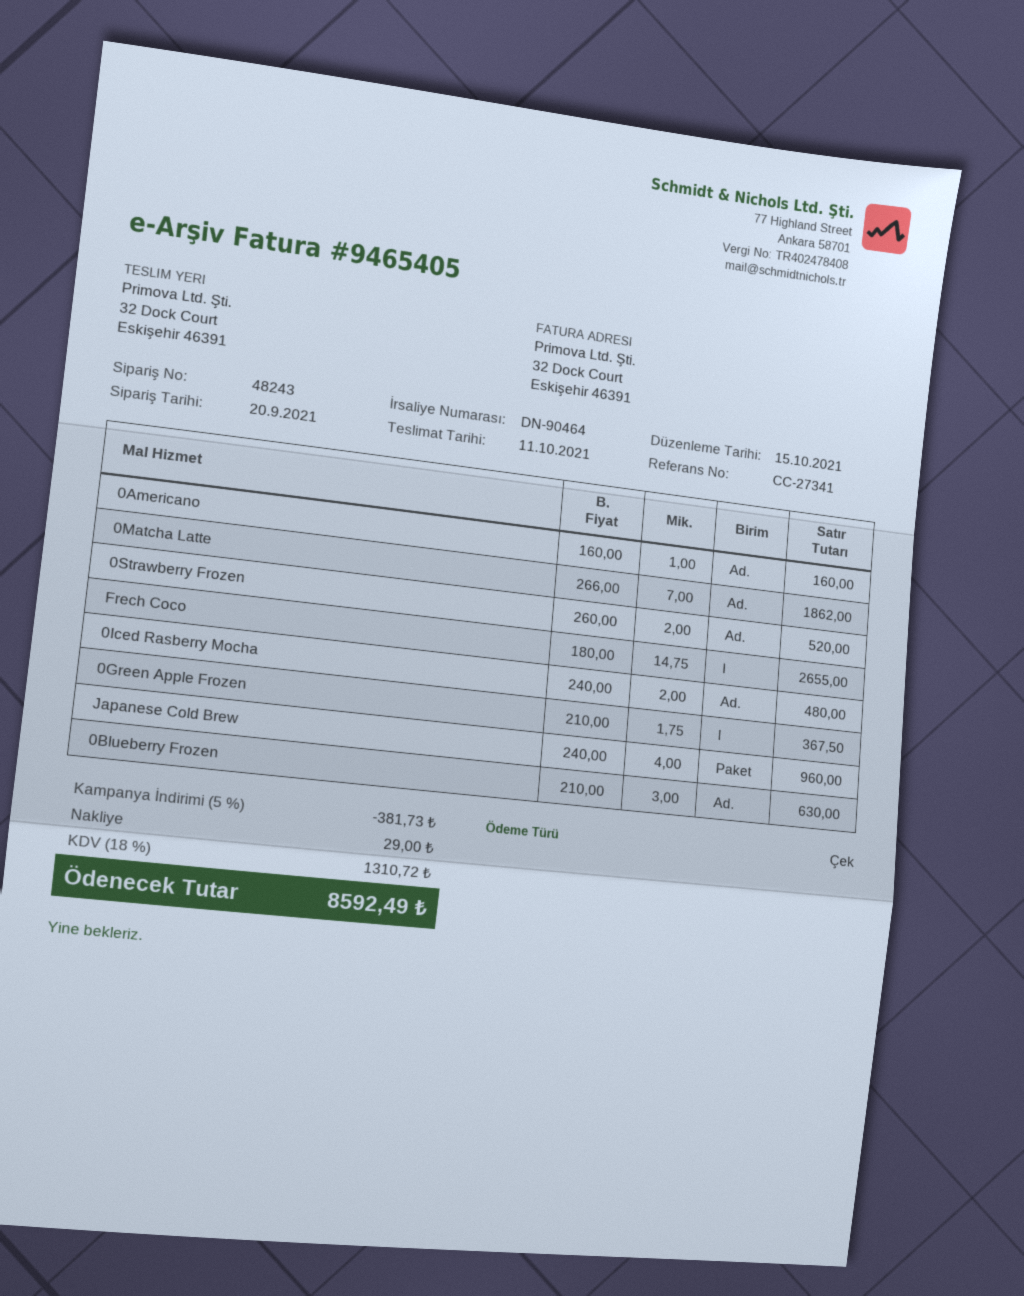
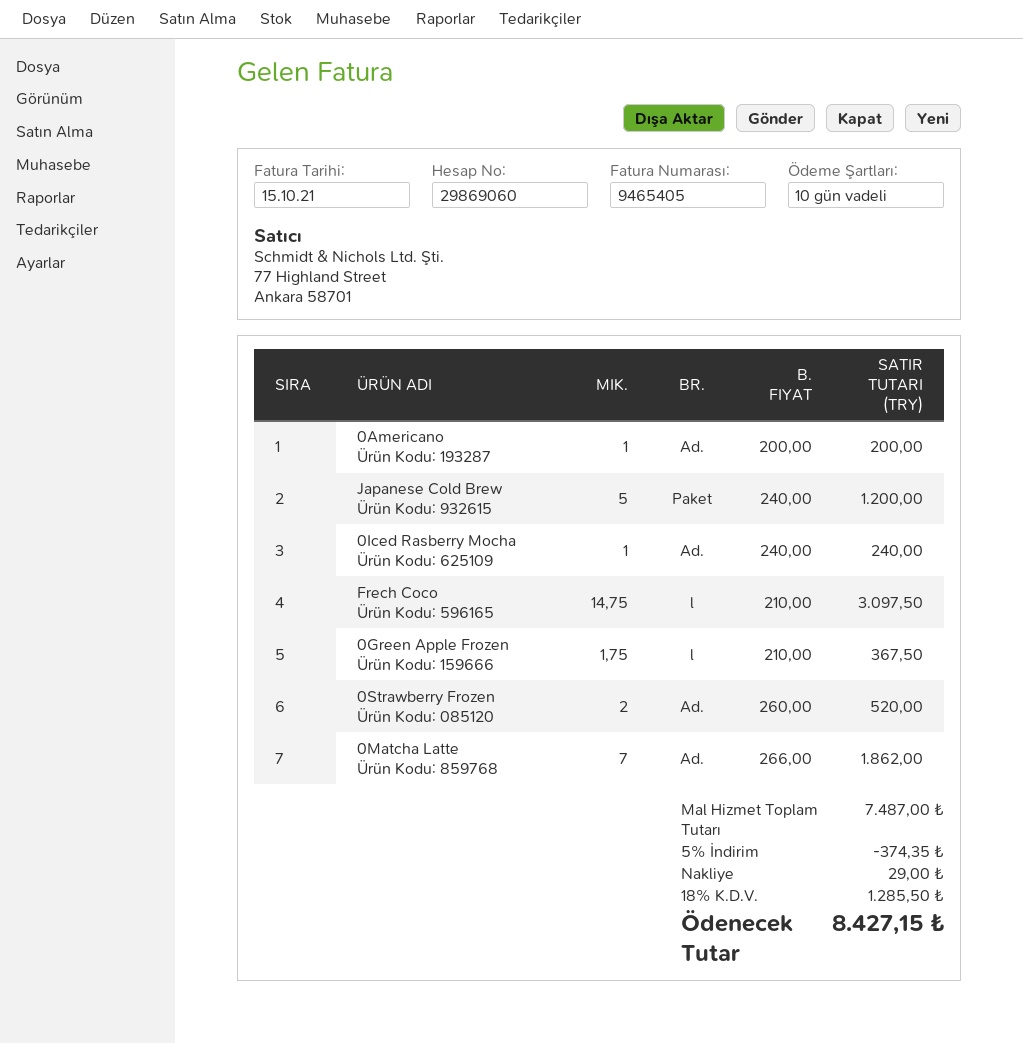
0Americano: 1 x 160.00 = 160.00 -> 1 x 200.00 = 200.00
Frech Coco: 14.75 x 180.00 = 2655.00 -> 14.75 x 210.00 = 3097.50
0Iced Rasberry Mocha: 2 x 240.00 = 480.00 -> 1 x 240.00 = 240.00
Japanese Cold Brew: 4 x 240.00 = 960.00 -> 5 x 240.00 = 1200.00
0Blueberry Frozen: 3 x 210.00 = 630.00 -> none
discount: 5% = 381.73 -> 5% = 374.35
tax: 18% = 1310.72 -> 18% = 1285.50
total: 8592.49 -> 8427.15

